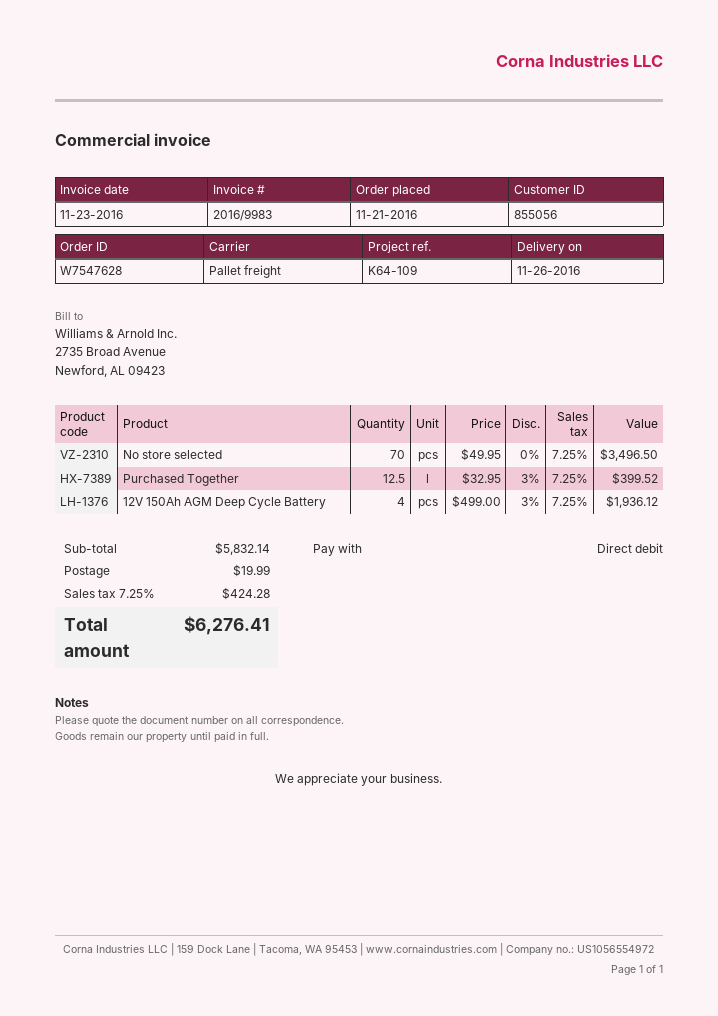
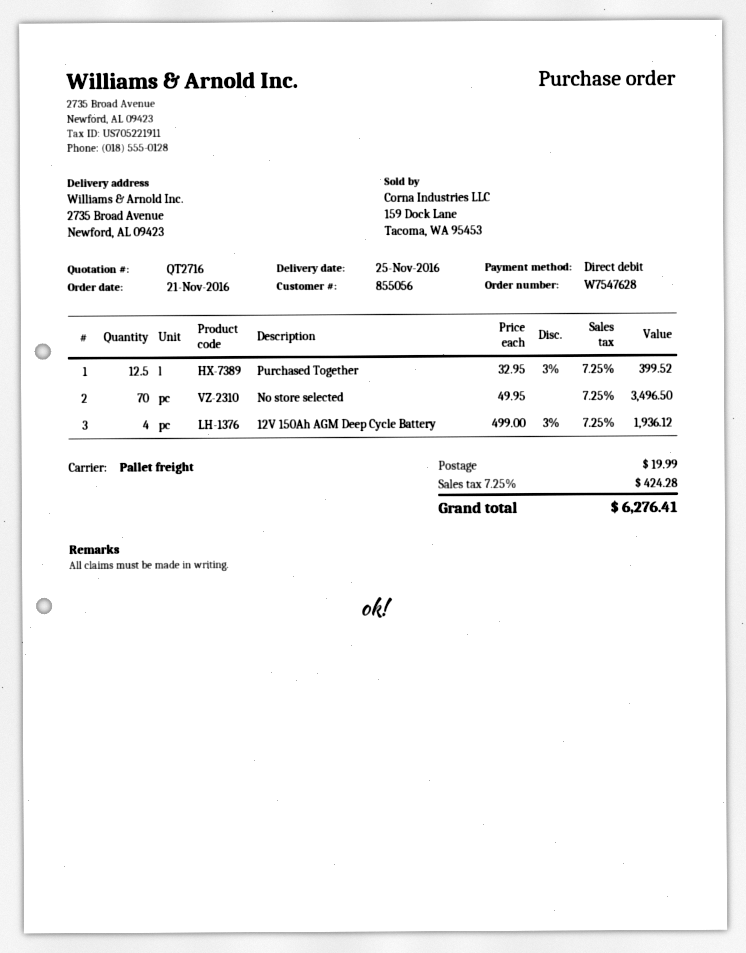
delivery date: 2016-11-26 -> 2016-11-25

